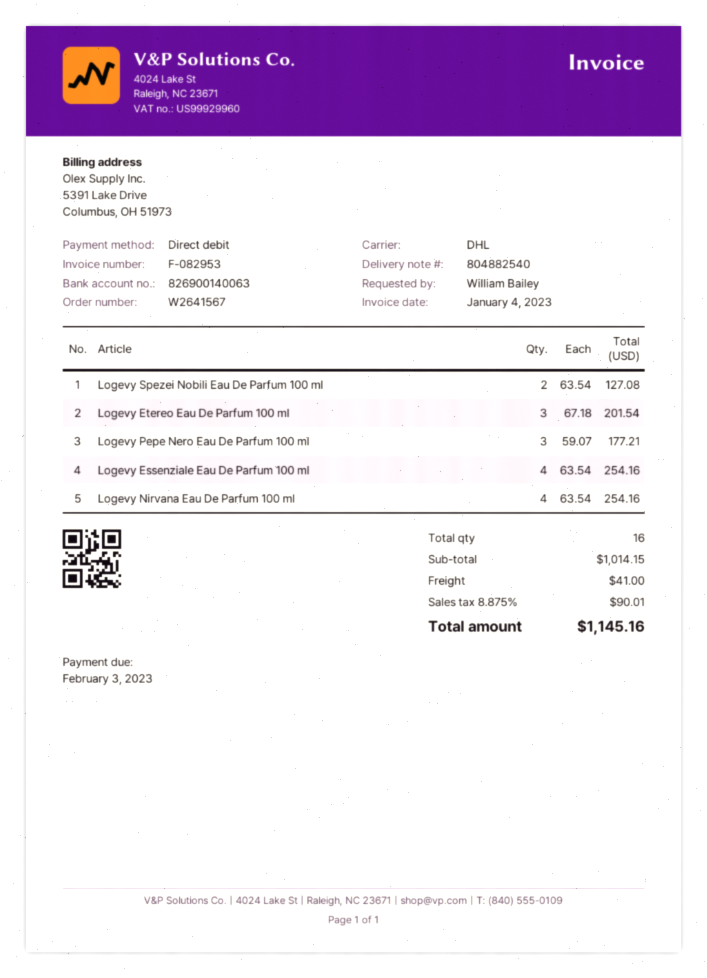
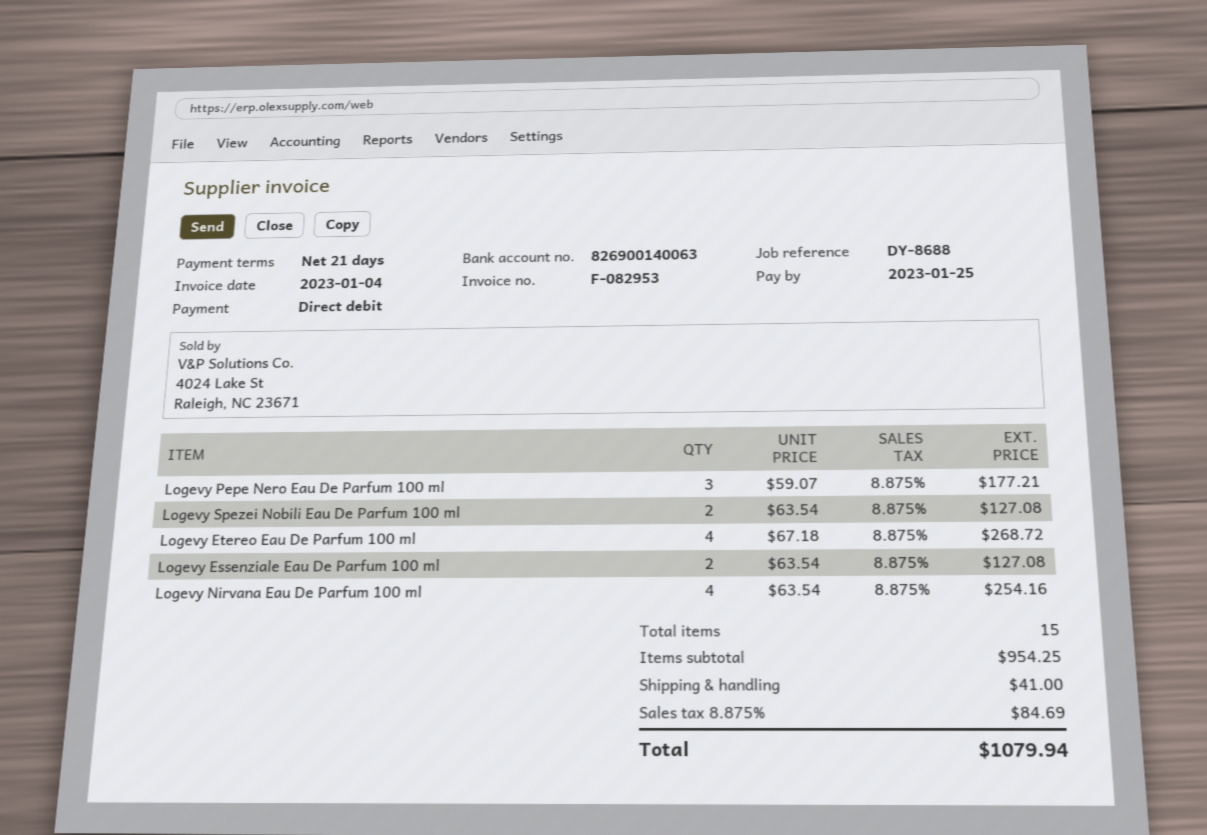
due date: 2023-02-03 -> 2023-01-25
Logevy Etereo Eau De Parfum 100 ml: 3 x 67.18 = 201.54 -> 4 x 67.18 = 268.72
Logevy Essenziale Eau De Parfum 100 ml: 4 x 63.54 = 254.16 -> 2 x 63.54 = 127.08
total quantity: 16 -> 15
subtotal: 1014.15 -> 954.25
tax: 8.875% = 90.01 -> 8.875% = 84.69
total: 1145.16 -> 1079.94

